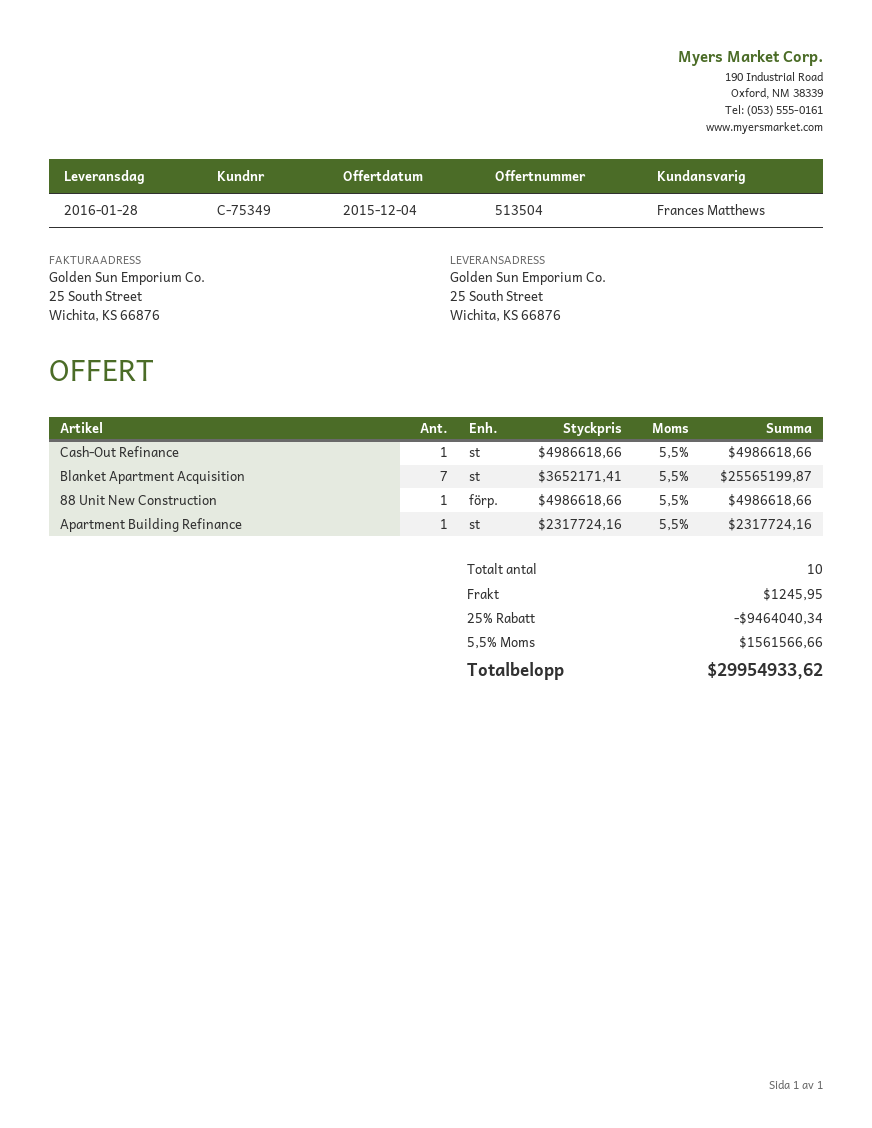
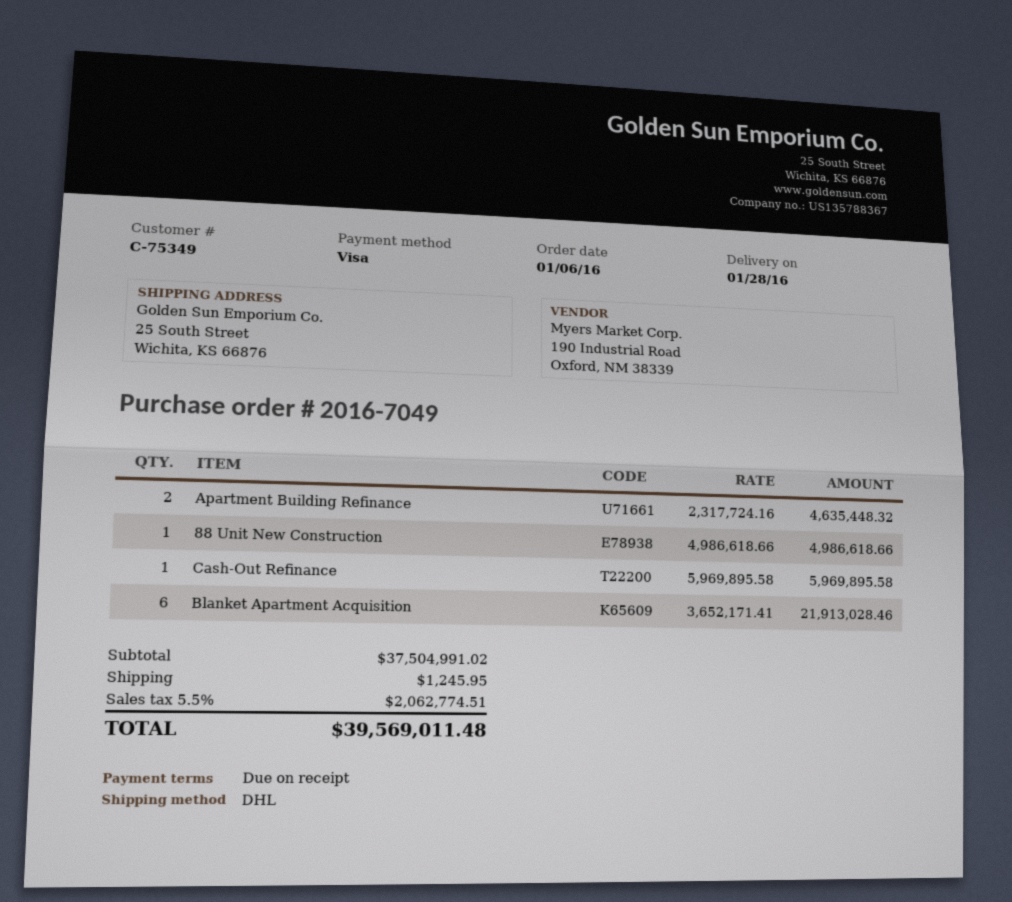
Cash-Out Refinance: 1 x 4986618.66 = 4986618.66 -> 1 x 5969895.58 = 5969895.58
Blanket Apartment Acquisition: 7 x 3652171.41 = 25565199.87 -> 6 x 3652171.41 = 21913028.46
Apartment Building Refinance: 1 x 2317724.16 = 2317724.16 -> 2 x 2317724.16 = 4635448.32
discount: 25% = 9464040.34 -> none
tax: 5.5% = 1561566.66 -> 5.5% = 2062774.51
total: 29954933.62 -> 39569011.48

